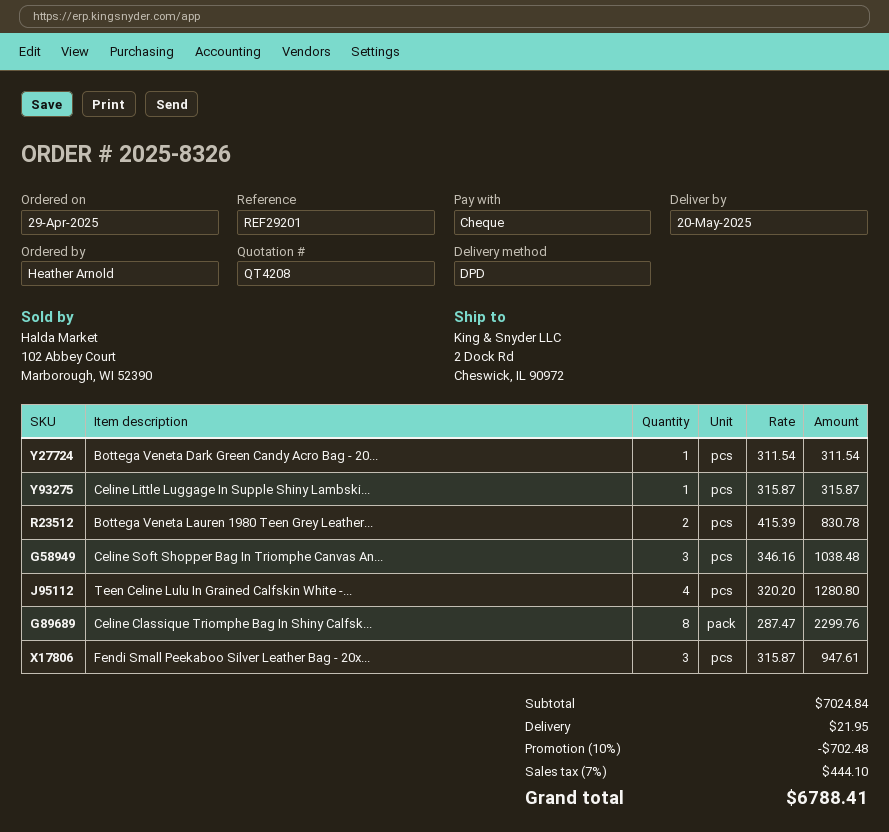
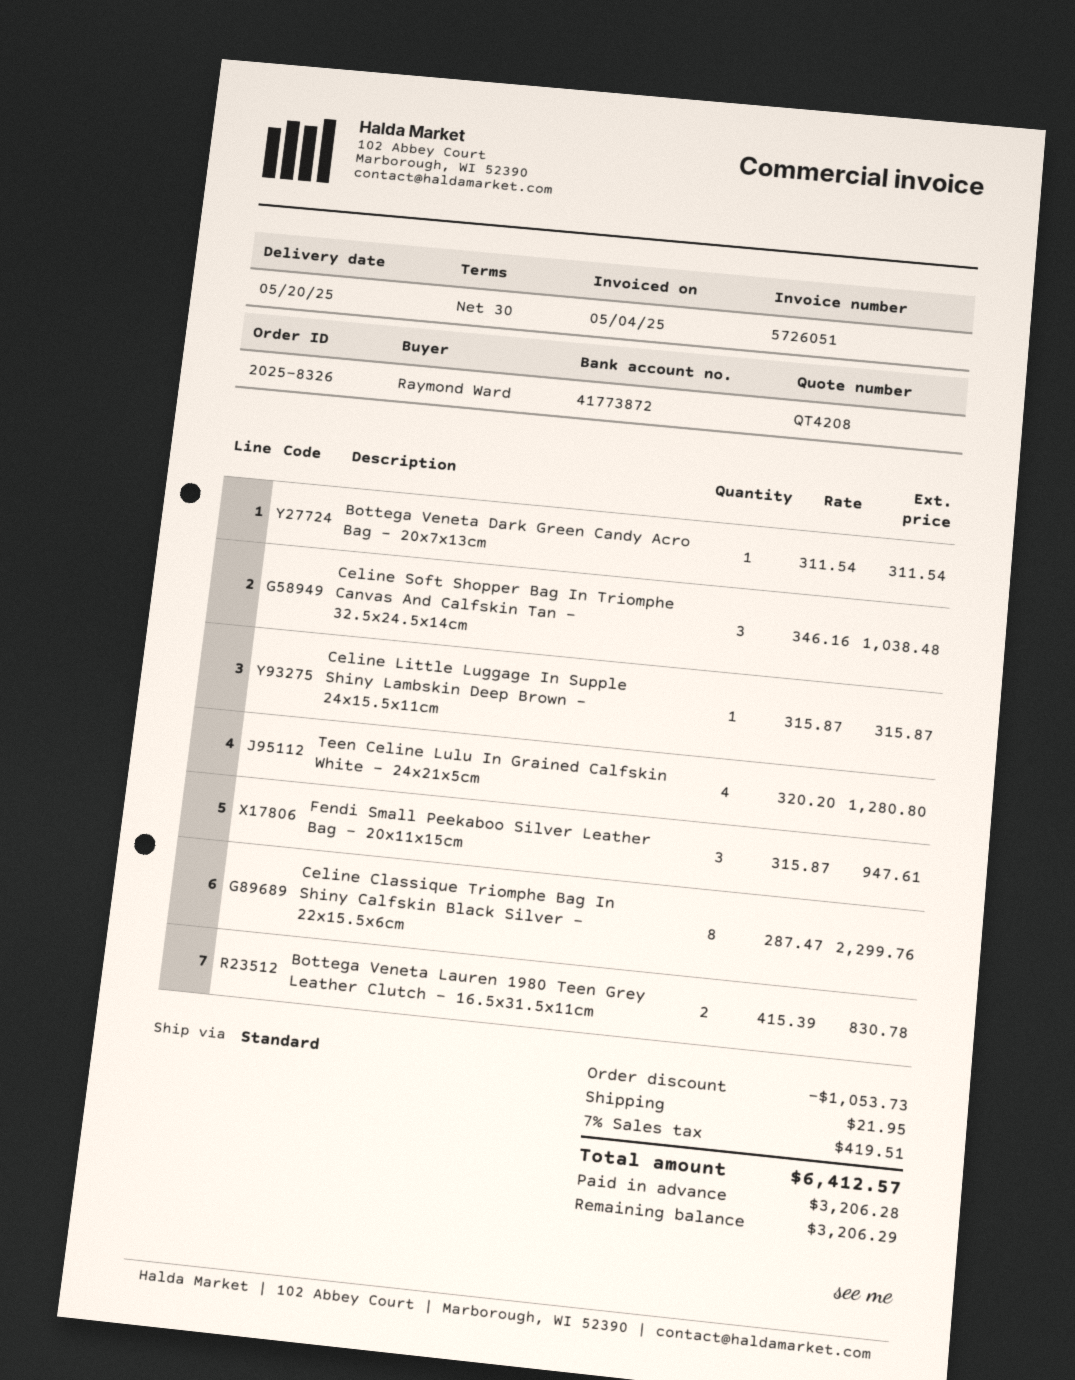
ordered by: Heather Arnold -> Raymond Ward
shipping method: DPD -> standard
discount: 702.48 -> 1053.73
tax: 7% = 444.10 -> 7% = 419.51
total: 6788.41 -> 6412.57

